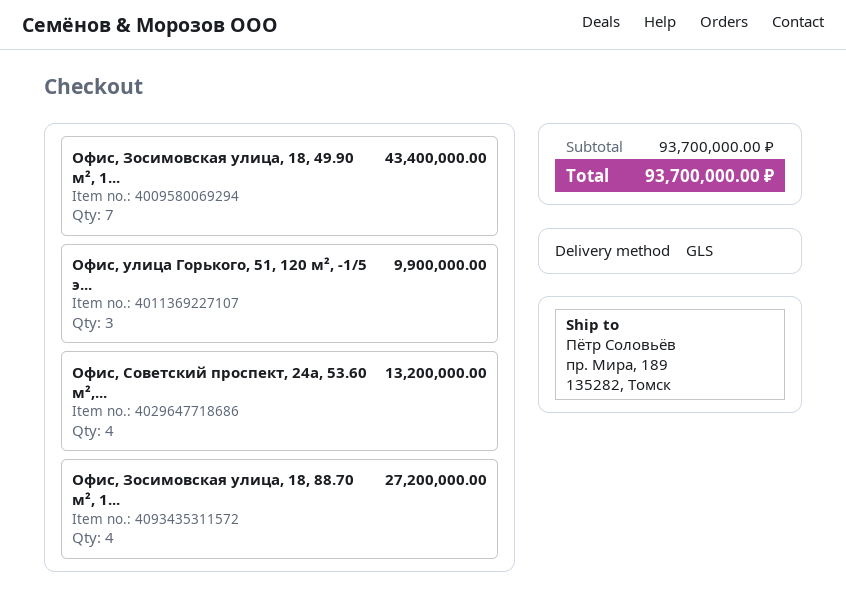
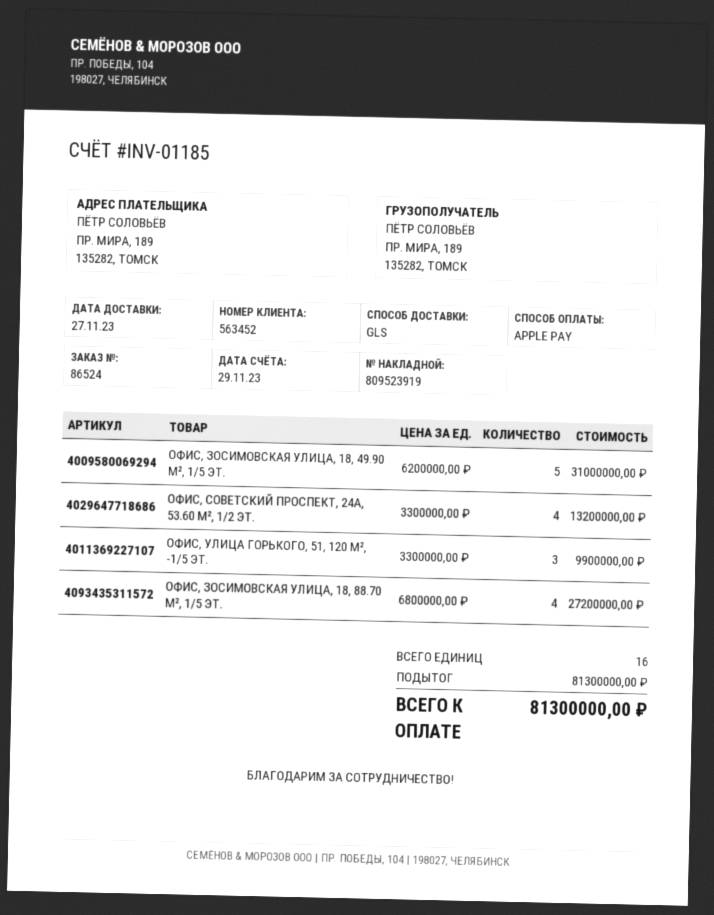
Офис, Зосимовская улица, 18, 49.90 м², 1...: 7 for 43400000.00 -> 5 for 31000000.00
subtotal: 93700000.00 -> 81300000.00
total: 93700000.00 -> 81300000.00

